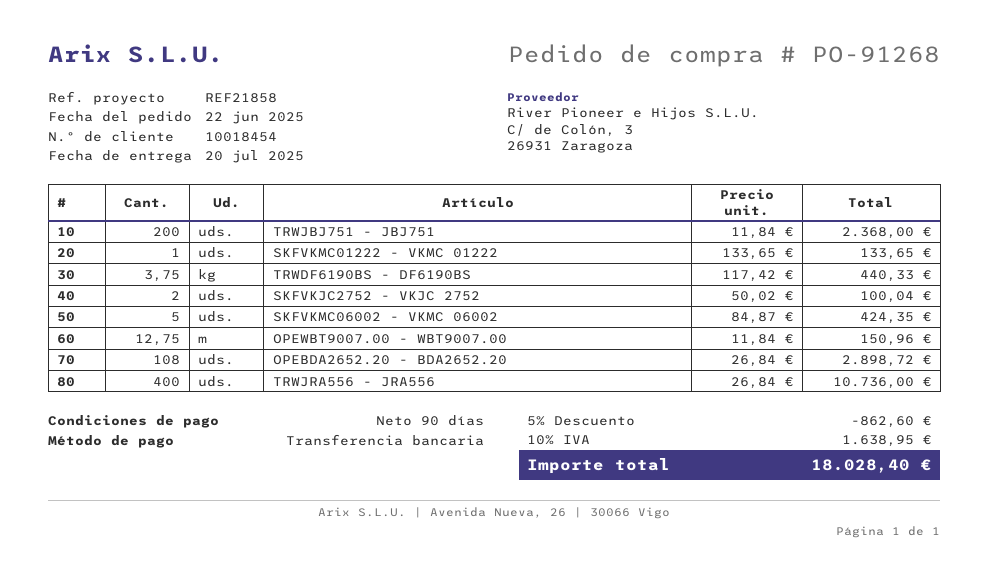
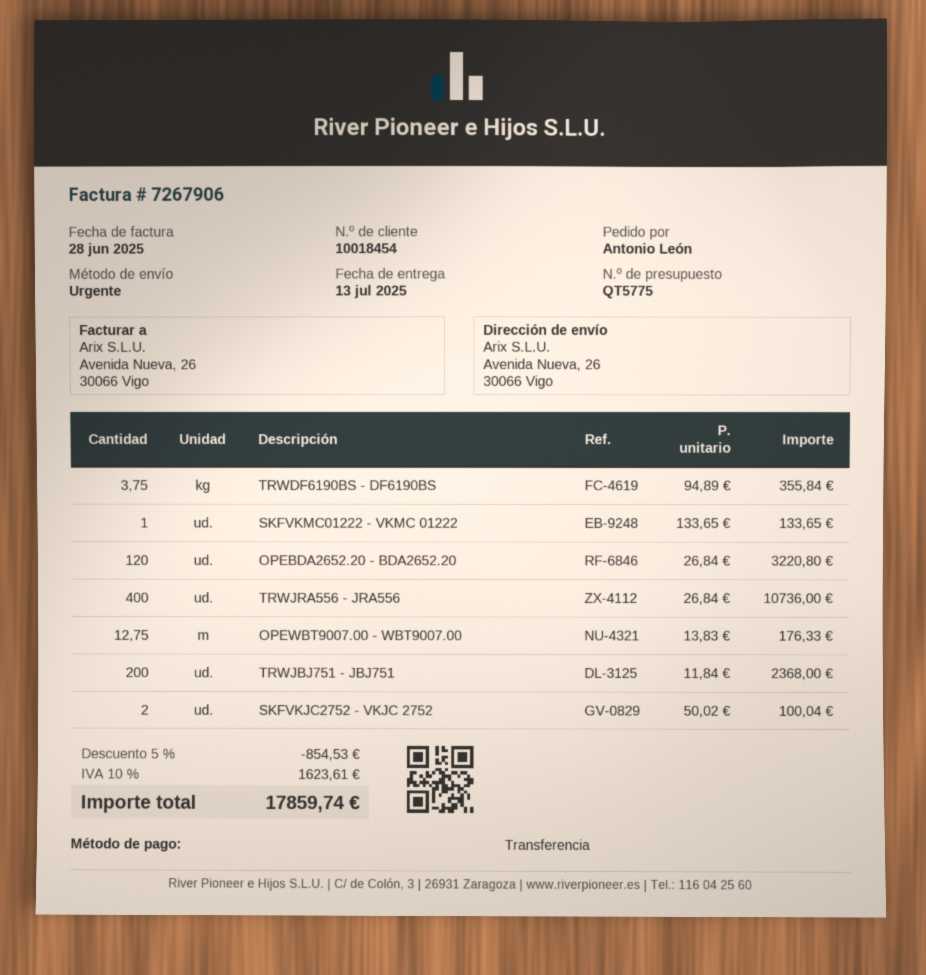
delivery date: 2025-07-20 -> 2025-07-13
TRWDF6190BS - DF6190BS: 3.75 x 117.42 = 440.33 -> 3.75 x 94.89 = 355.84
SKFVKMC06002 - VKMC 06002: 5 x 84.87 = 424.35 -> none
OPEWBT9007.00 - WBT9007.00: 12.75 x 11.84 = 150.96 -> 12.75 x 13.83 = 176.33
OPEBDA2652.20 - BDA2652.20: 108 x 26.84 = 2898.72 -> 120 x 26.84 = 3220.80
discount: 5% = 862.60 -> 5% = 854.53
tax: 10% = 1638.95 -> 10% = 1623.61
total: 18028.40 -> 17859.74

